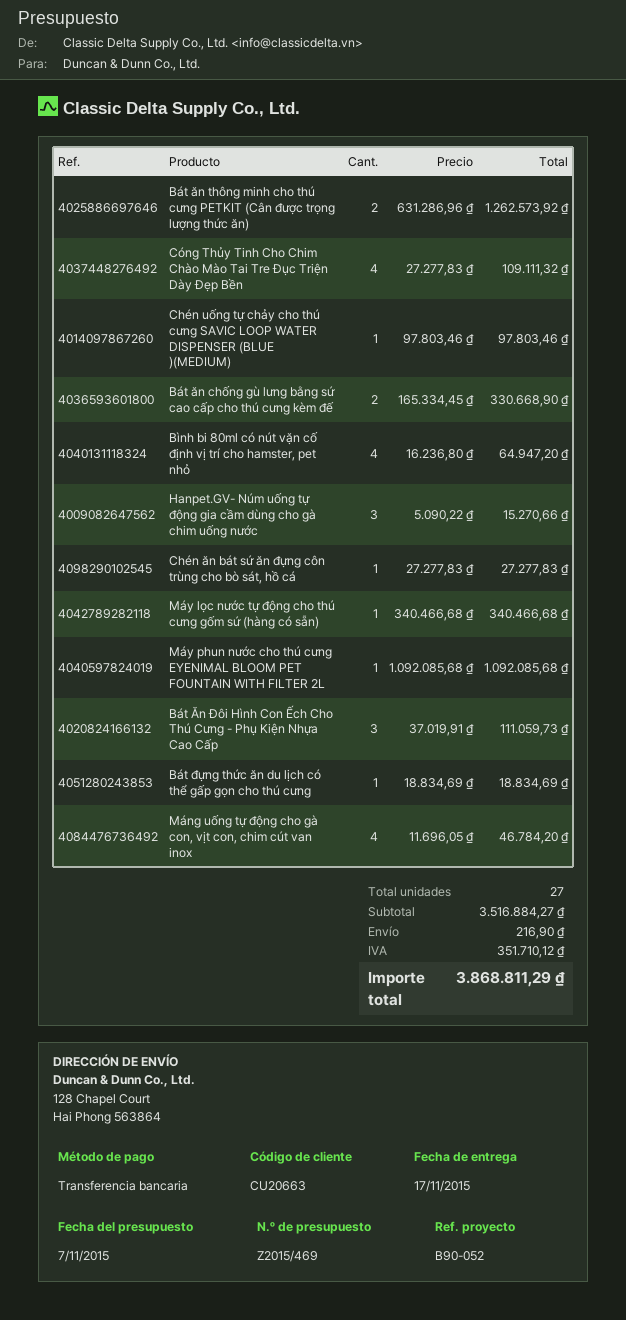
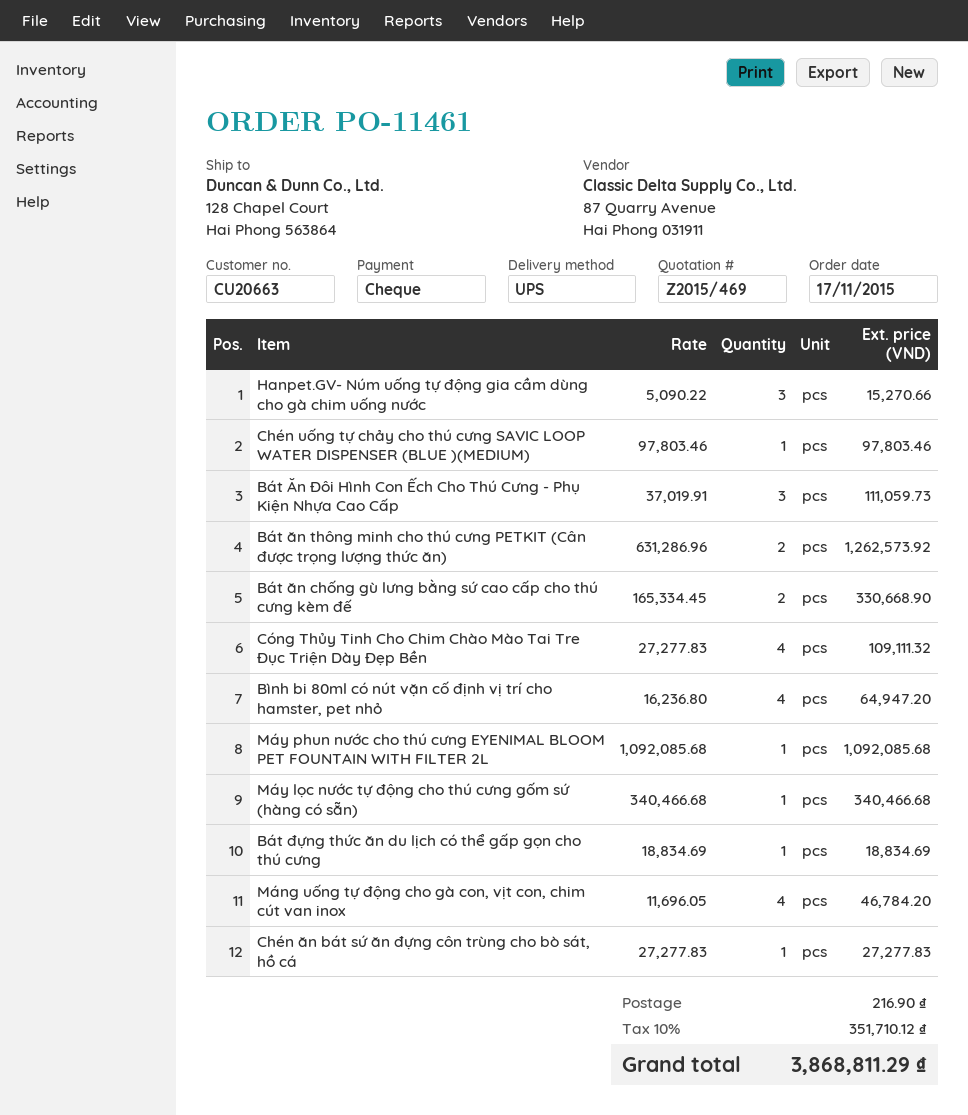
payment method: bank transfer -> cheque

